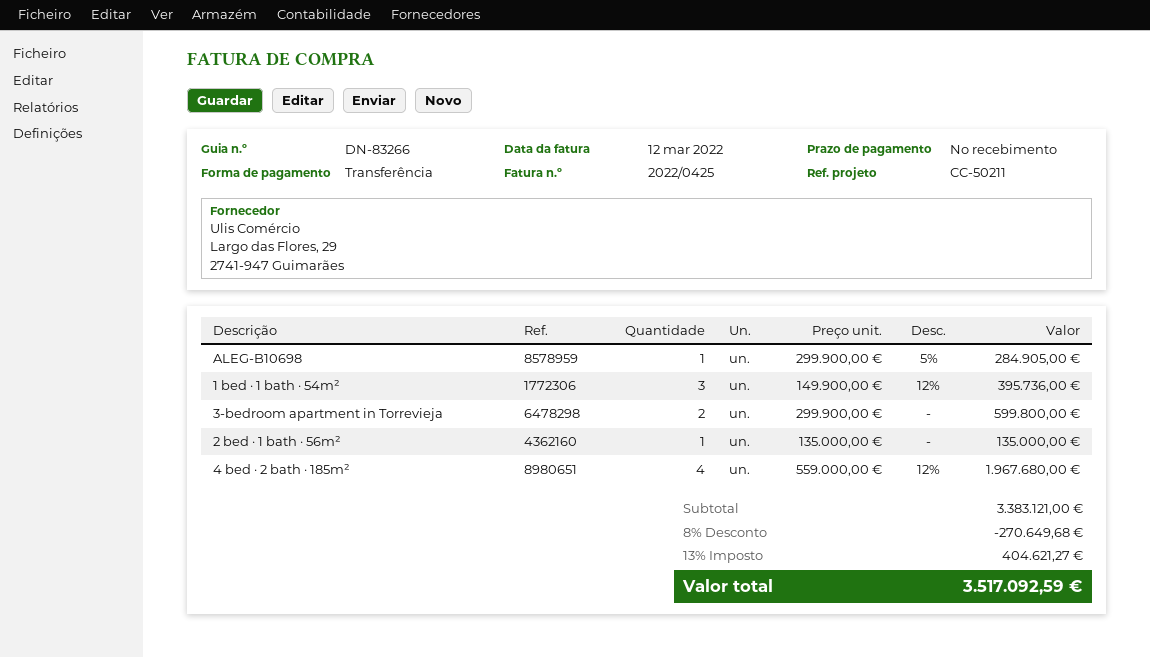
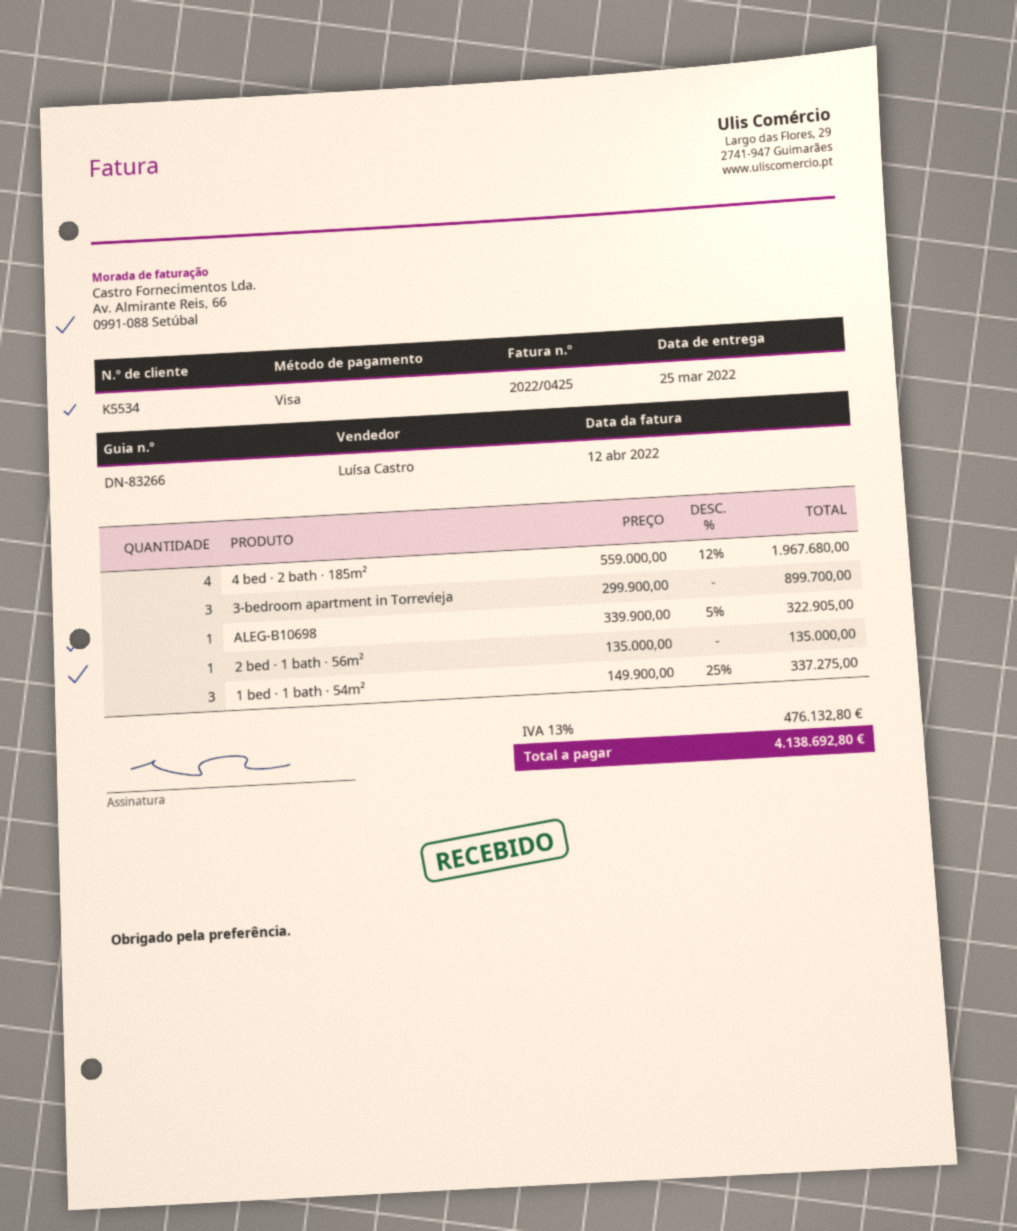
invoice date: 2022-03-12 -> 2022-04-12
payment method: bank transfer -> Visa
ALEG-B10698: 1 x 299900.00 - 5% = 284905.00 -> 1 x 339900.00 - 5% = 322905.00
1 bed · 1 bath · 54m²: 3 x 149900.00 - 12% = 395736.00 -> 3 x 149900.00 - 25% = 337275.00
3-bedroom apartment in Torrevieja: 2 x 299900.00 = 599800.00 -> 3 x 299900.00 = 899700.00
discount: 8% = 270649.68 -> none
tax: 13% = 404621.27 -> 13% = 476132.80
total: 3517092.59 -> 4138692.80

